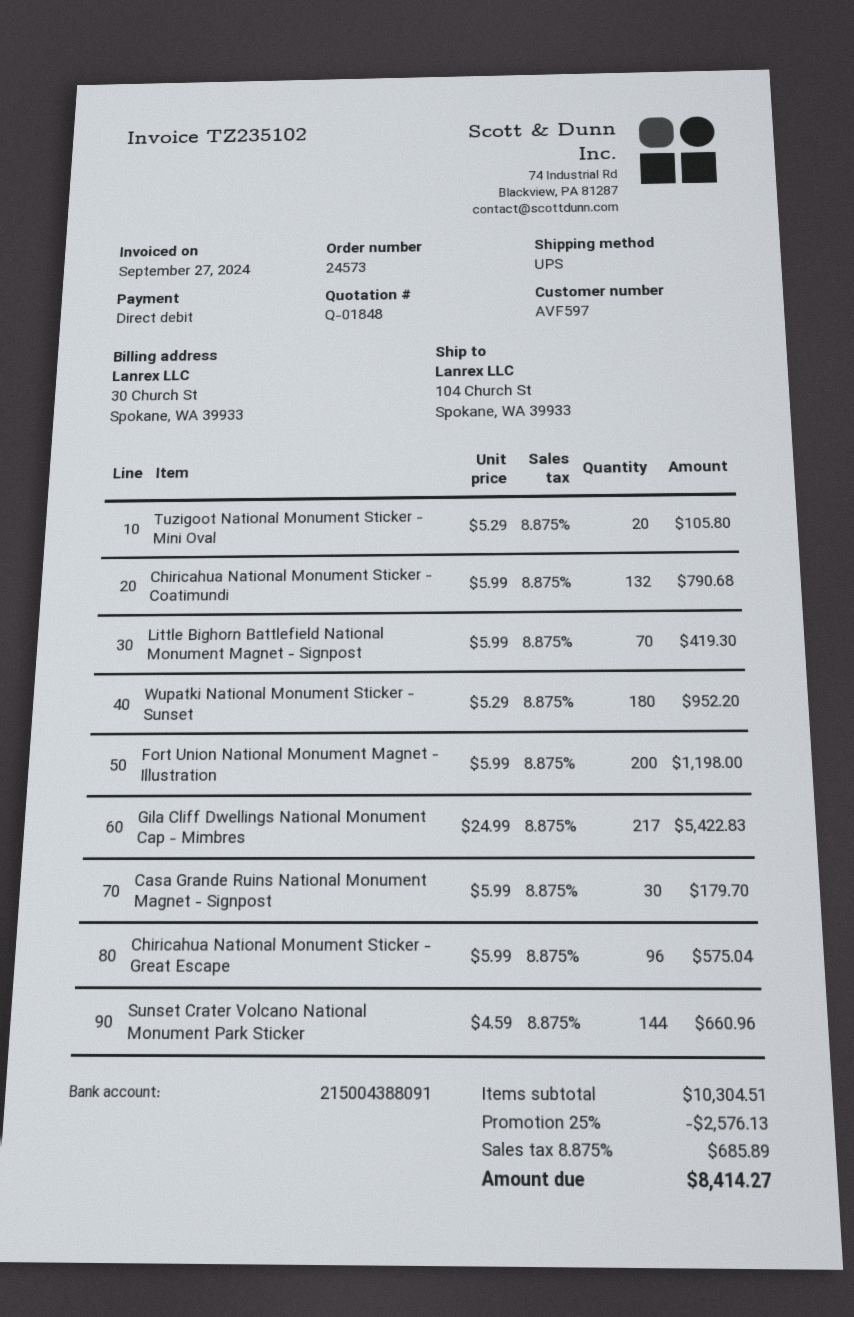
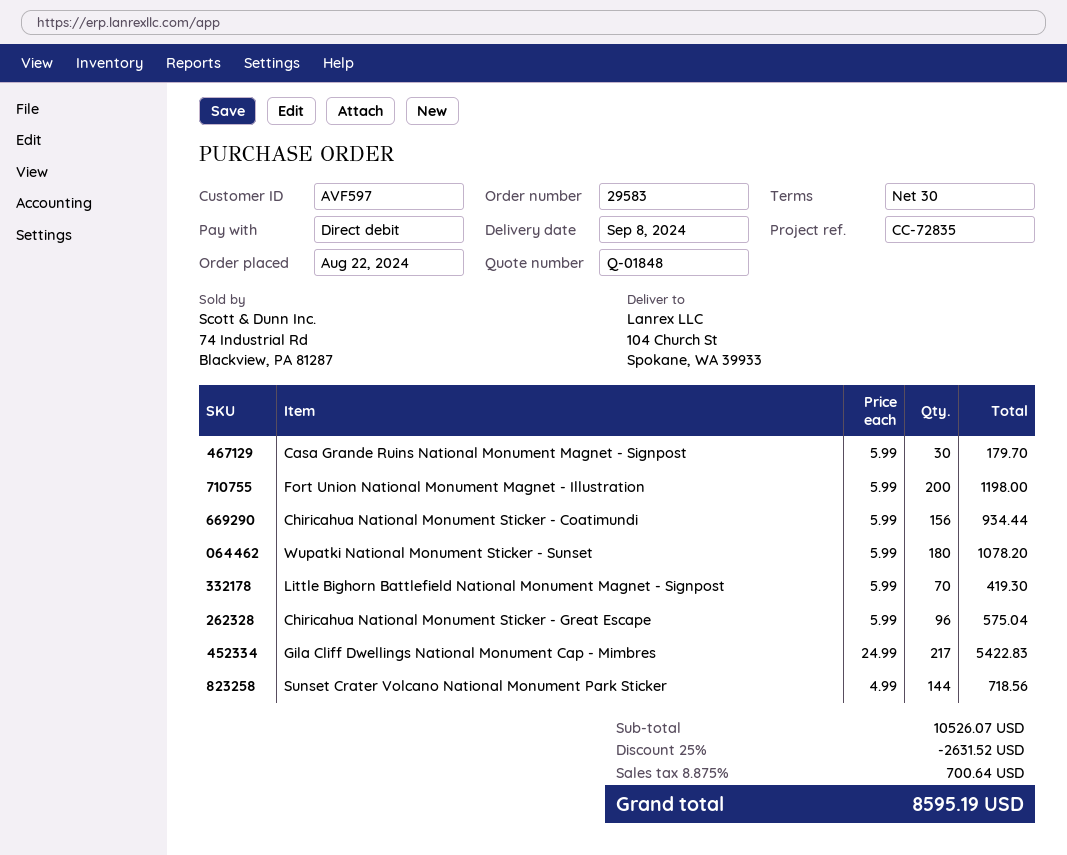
order number: 24573 -> 29583
Tuzigoot National Monument Sticker - Mini Oval: 20 x 5.29 = 105.80 -> none
Chiricahua National Monument Sticker - Coatimundi: 132 x 5.99 = 790.68 -> 156 x 5.99 = 934.44
Wupatki National Monument Sticker - Sunset: 180 x 5.29 = 952.20 -> 180 x 5.99 = 1078.20
Sunset Crater Volcano National Monument Park Sticker: 144 x 4.59 = 660.96 -> 144 x 4.99 = 718.56
subtotal: 10304.51 -> 10526.07
discount: 25% = 2576.13 -> 25% = 2631.52
tax: 8.875% = 685.89 -> 8.875% = 700.64
total: 8414.27 -> 8595.19

